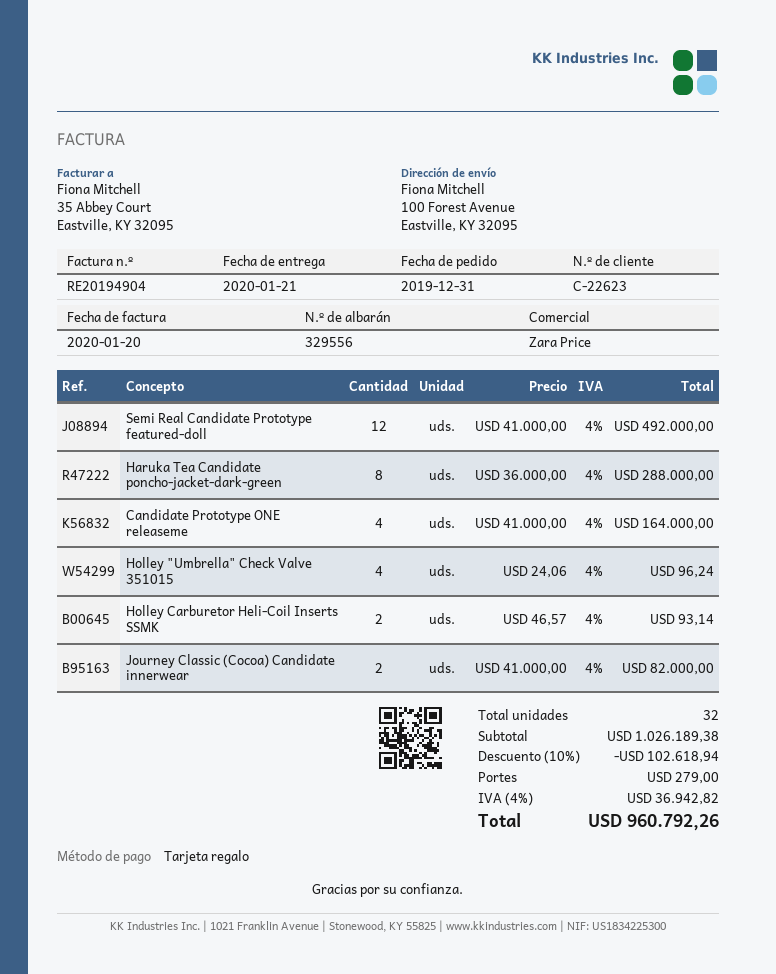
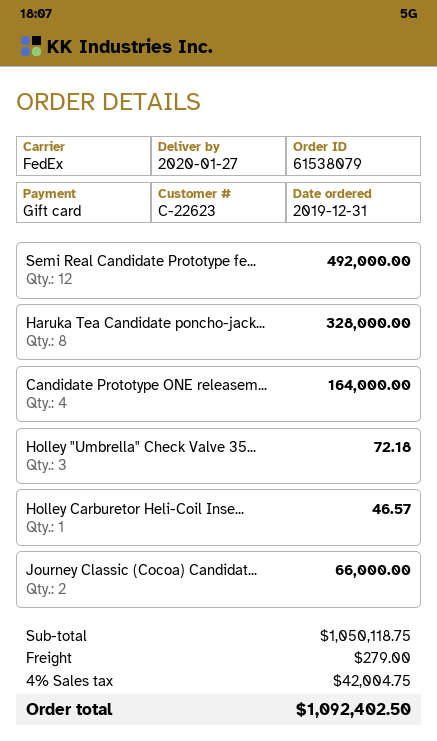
delivery date: 2020-01-21 -> 2020-01-27
Haruka Tea Candidate poncho-jacket-dark-green: 8 for 288000.00 -> 8 for 328000.00
Holley "Umbrella" Check Valve 351015: 4 for 96.24 -> 3 for 72.18
Holley Carburetor Heli-Coil Inserts SSMK: 2 for 93.14 -> 1 for 46.57
Journey Classic (Cocoa) Candidate innerwear: 2 for 82000.00 -> 2 for 66000.00
subtotal: 1026189.38 -> 1050118.75
discount: 10% = 102618.94 -> none
tax: 4% = 36942.82 -> 4% = 42004.75
total: 960792.26 -> 1092402.50

